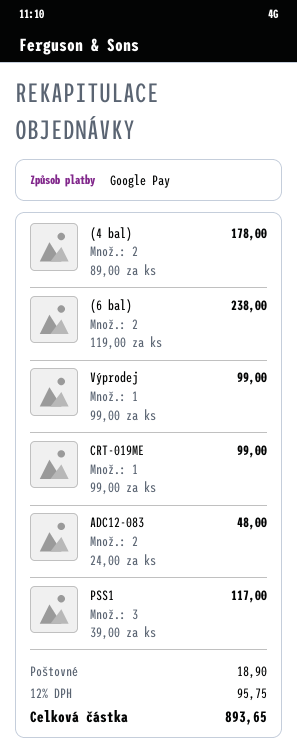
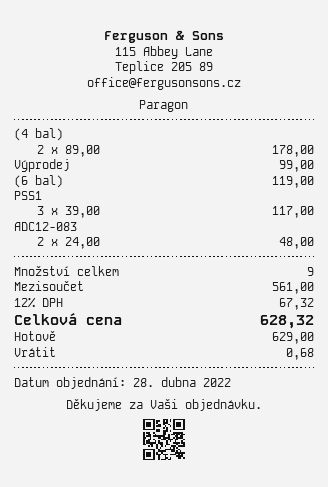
payment method: Google Pay -> cash
(6 bal): 2 x 119.00 = 238.00 -> 1 x 119.00 = 119.00
CRT-019ME: 1 x 99.00 = 99.00 -> none
shipping: 18.90 -> none
tax: 12% = 95.75 -> 12% = 67.32
total: 893.65 -> 628.32

